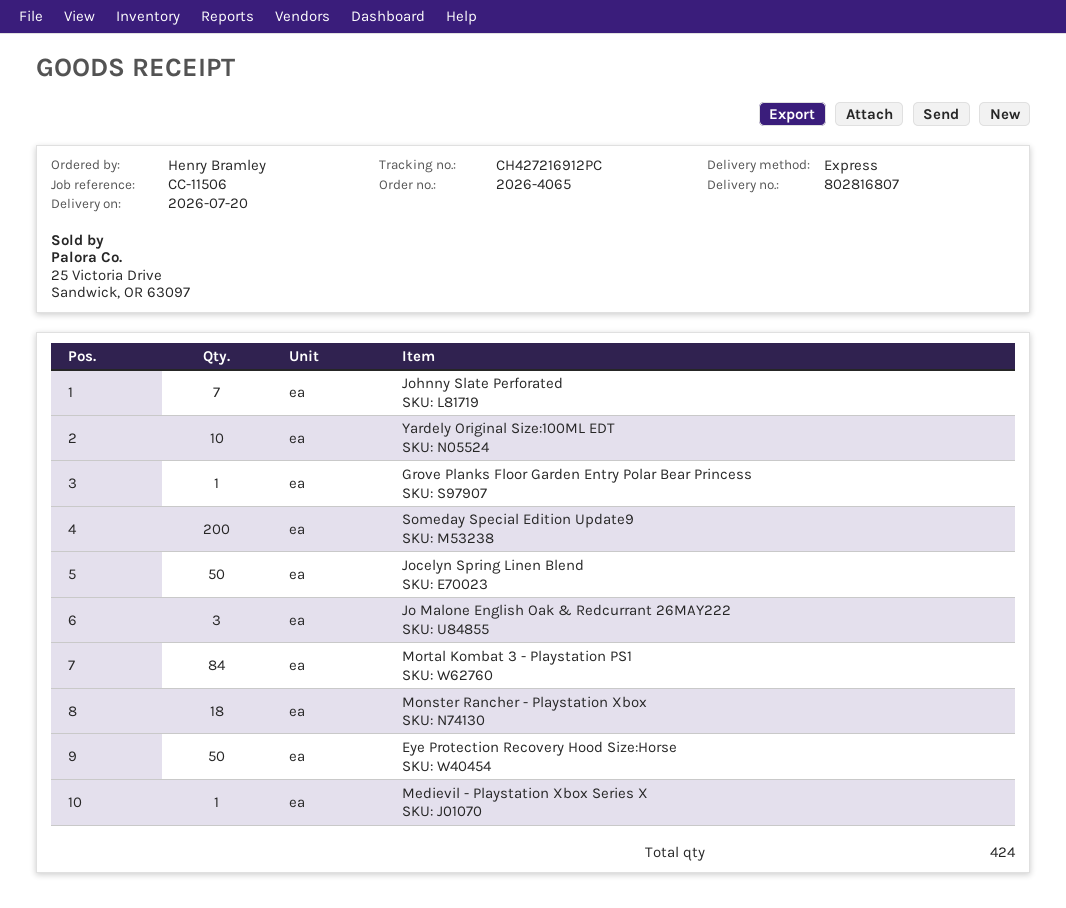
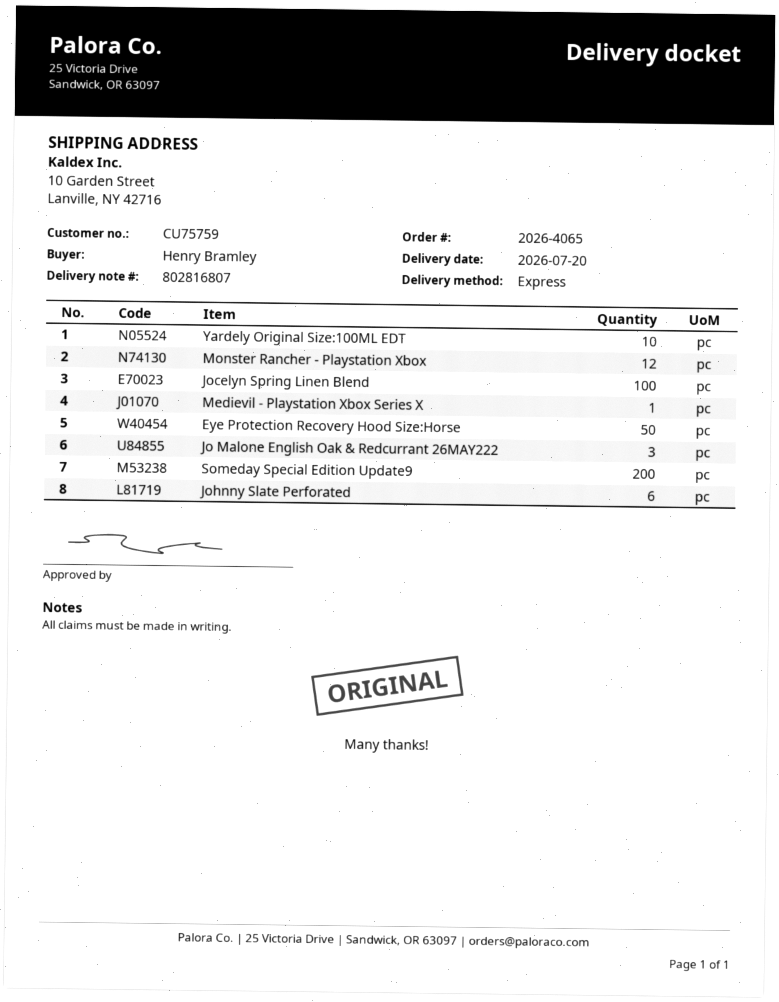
Johnny Slate Perforated: 7 -> 6
Grove Planks Floor Garden Entry Polar Bear Princess: 1 -> none
Jocelyn Spring Linen Blend: 50 -> 100
Mortal Kombat 3 - Playstation PS1: 84 -> none
Monster Rancher - Playstation Xbox: 18 -> 12

